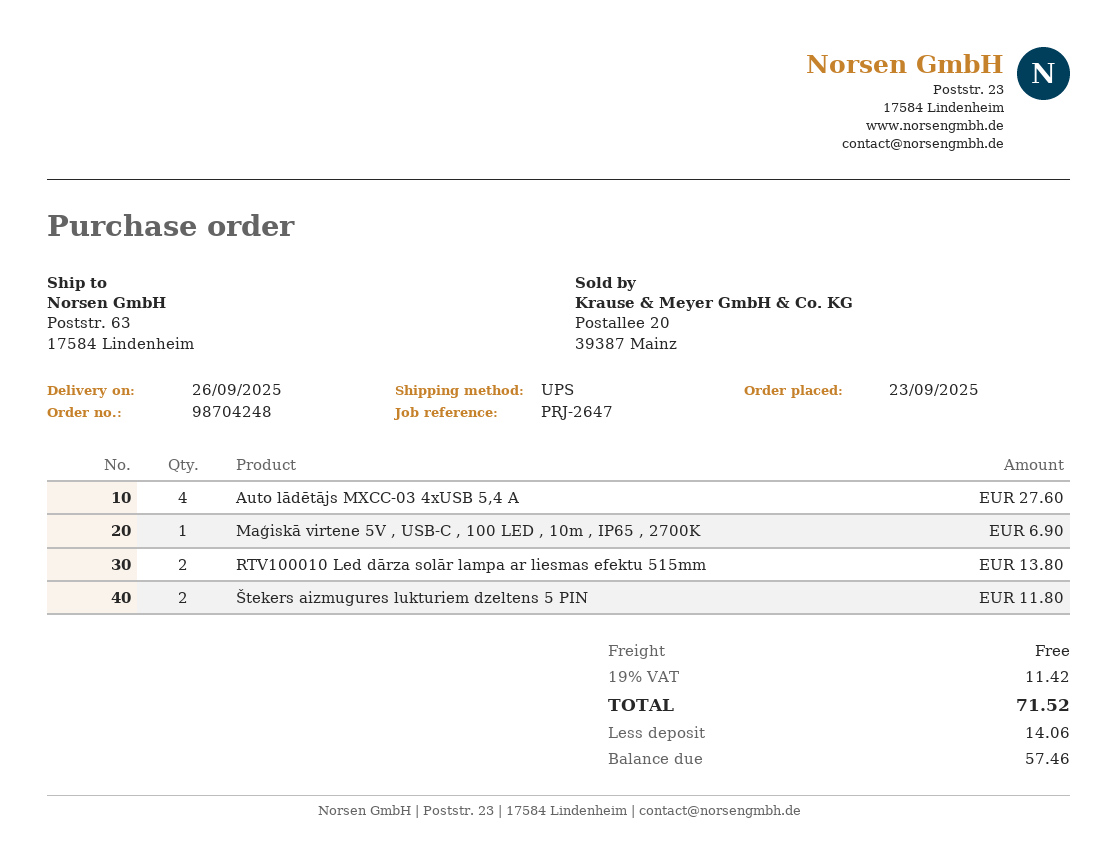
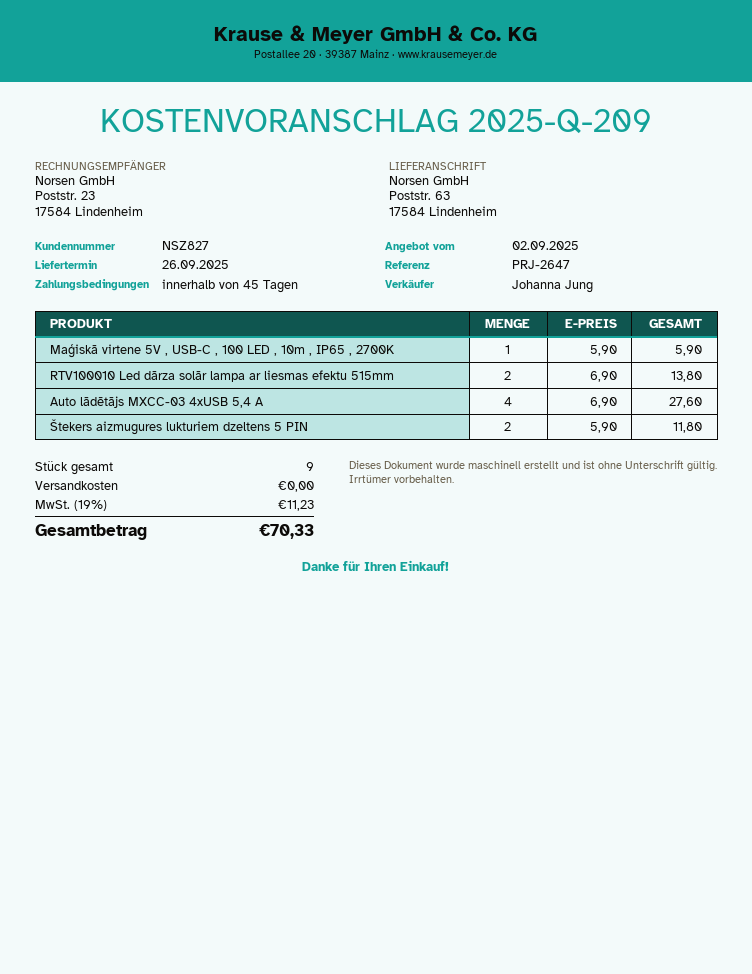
Maģiskā virtene 5V , USB-C , 100 LED , 10m , IP65 , 2700K: 1 for 6.90 -> 1 for 5.90
tax: 19% = 11.42 -> 19% = 11.23
total: 71.52 -> 70.33

